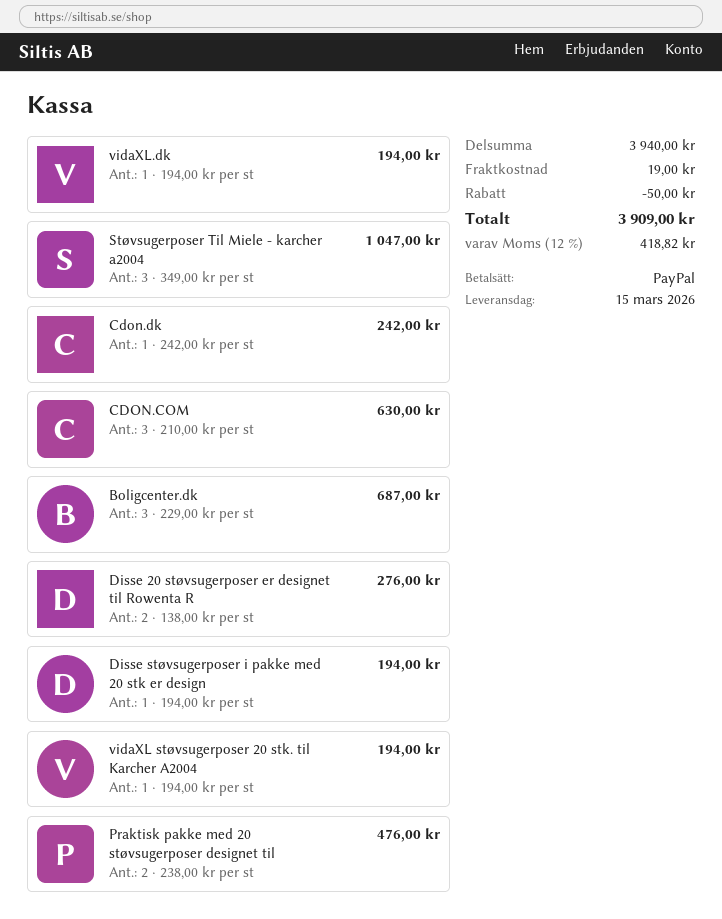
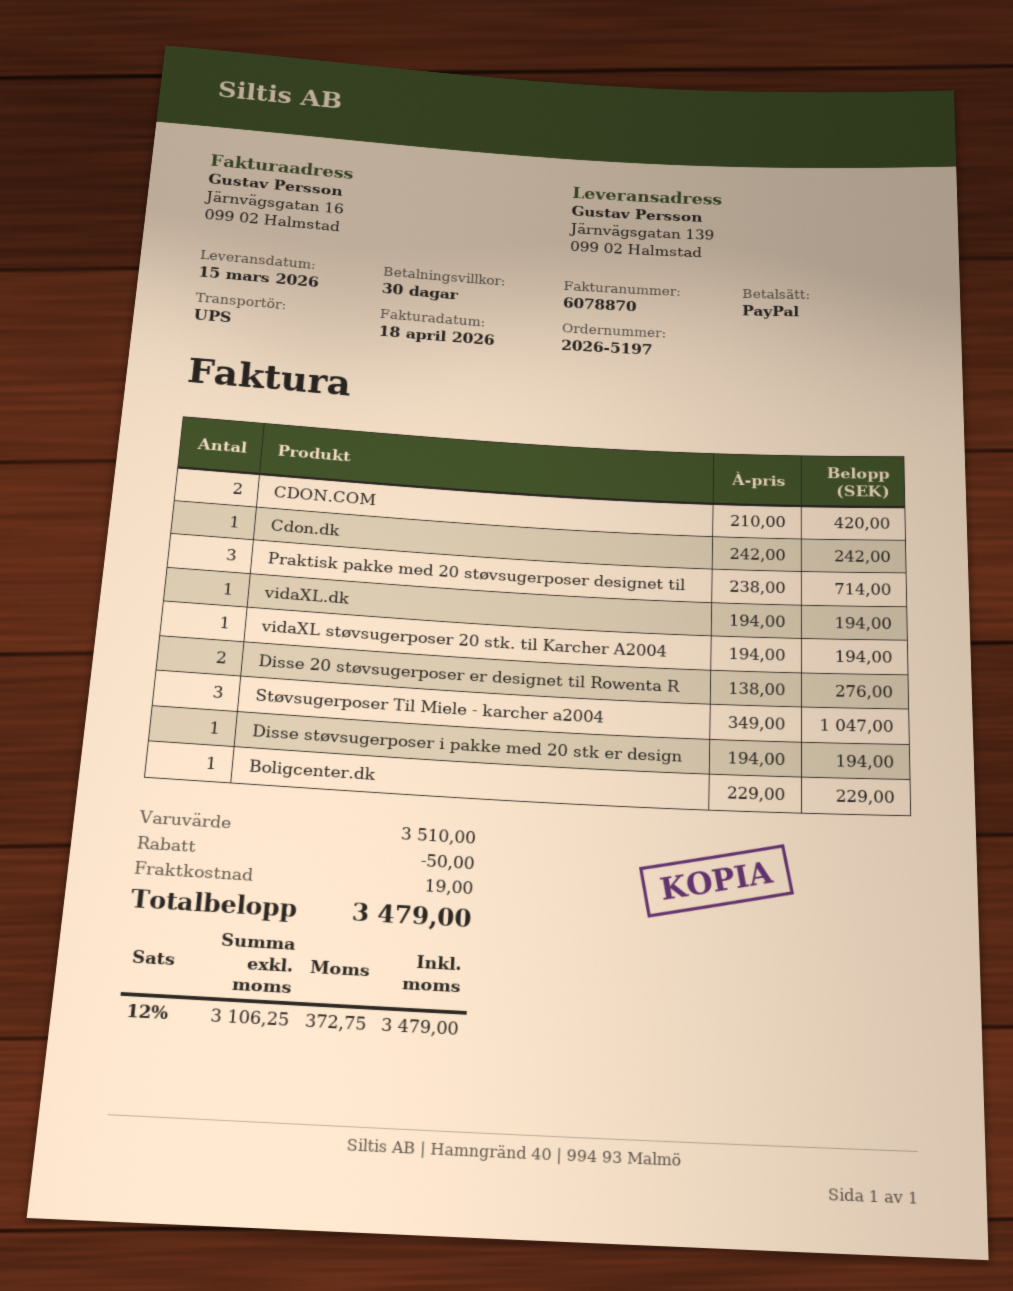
CDON.COM: 3 x 210.00 = 630.00 -> 2 x 210.00 = 420.00
Boligcenter.dk: 3 x 229.00 = 687.00 -> 1 x 229.00 = 229.00
Praktisk pakke med 20 støvsugerposer designet til: 2 x 238.00 = 476.00 -> 3 x 238.00 = 714.00
subtotal: 3940.00 -> 3510.00
tax: 12% = 418.82 -> 12% = 372.75
total: 3909.00 -> 3479.00

